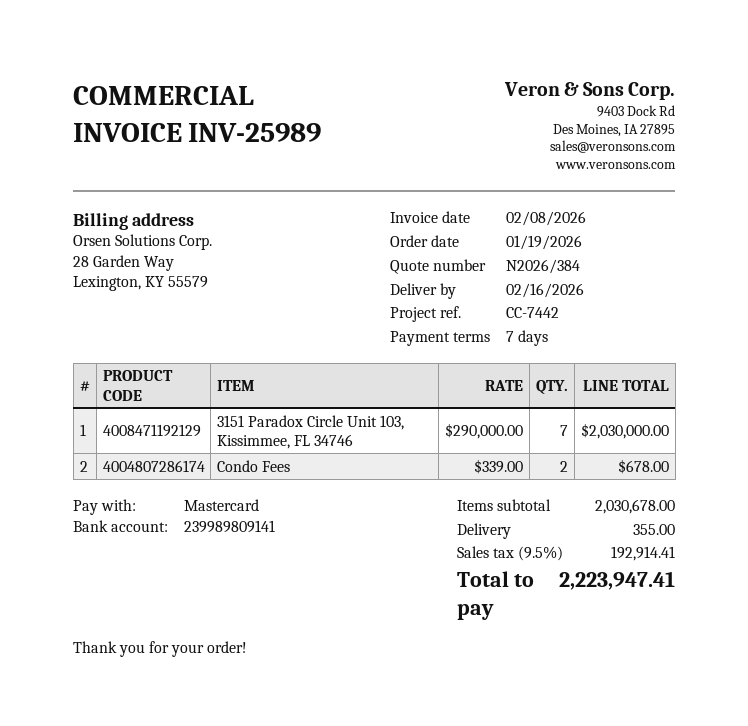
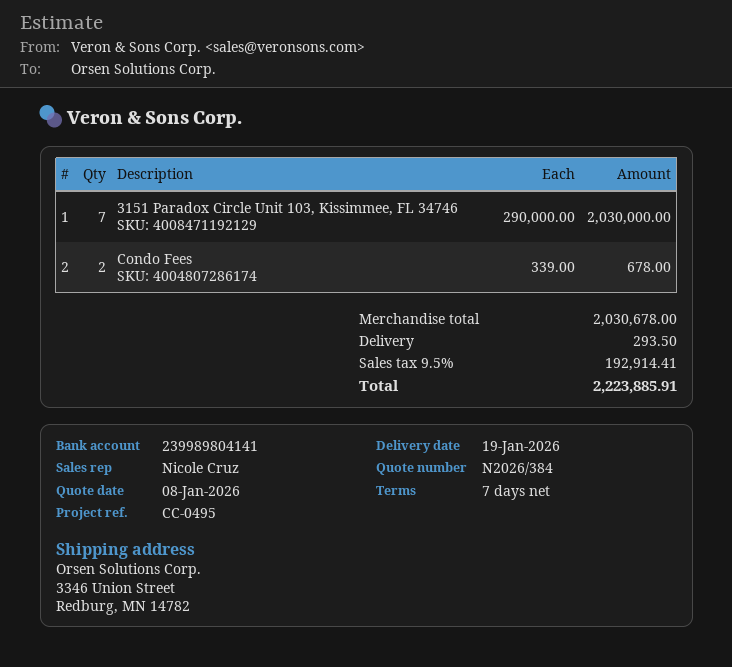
delivery date: 2026-02-16 -> 2026-01-19
reference: CC-7442 -> CC-0495
bank account: 239989809141 -> 239989804141
shipping: 355.00 -> 293.50
total: 2223947.41 -> 2223885.91

